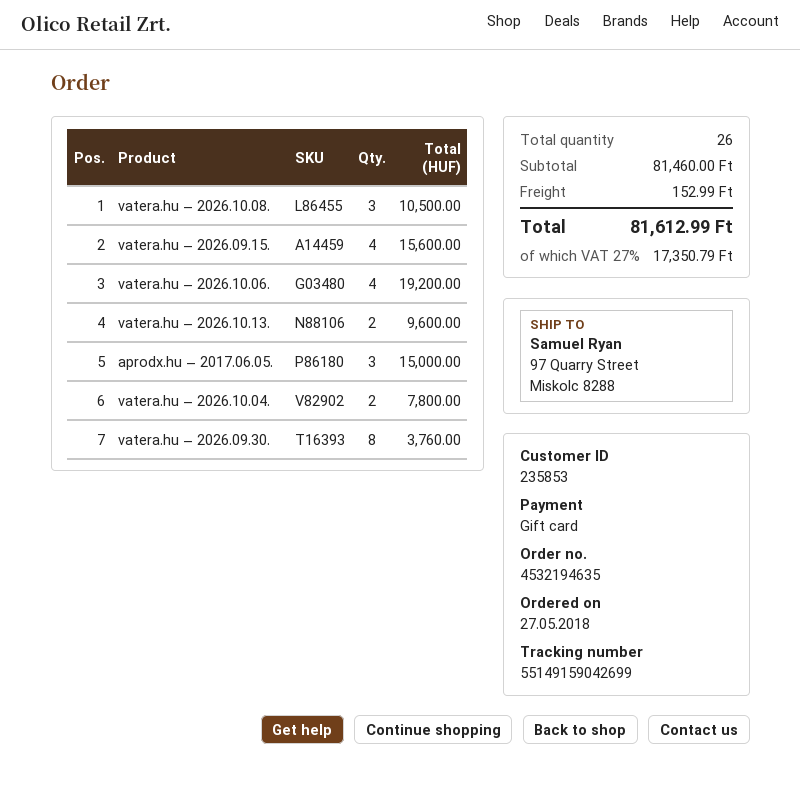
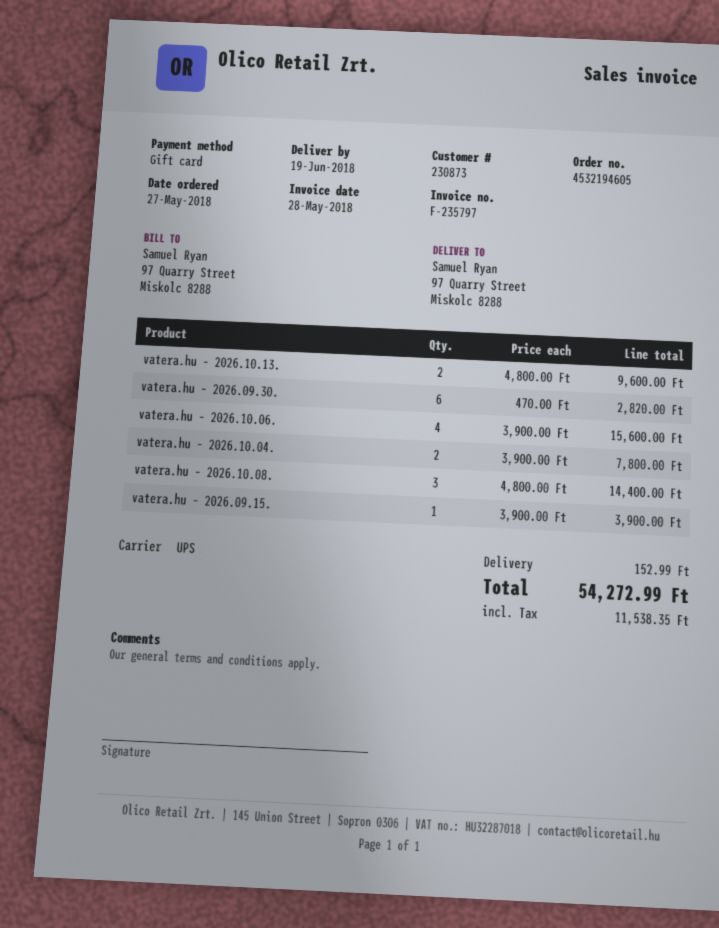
order number: 4532194635 -> 4532194605
customer number: 235853 -> 230873
vatera.hu – 2026.10.08.: 3 for 10500.00 -> 3 for 14400.00
vatera.hu – 2026.09.15.: 4 for 15600.00 -> 1 for 3900.00
vatera.hu – 2026.10.06.: 4 for 19200.00 -> 4 for 15600.00
aprodx.hu – 2017.06.05.: 3 for 15000.00 -> none
vatera.hu – 2026.09.30.: 8 for 3760.00 -> 6 for 2820.00
tax: 17350.79 -> 11538.35
total: 81612.99 -> 54272.99

